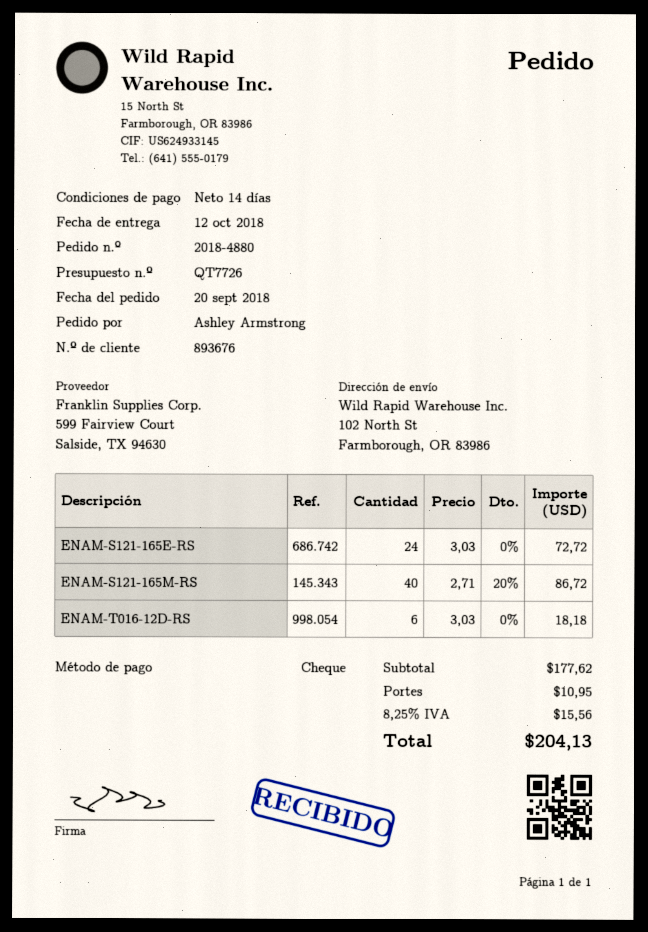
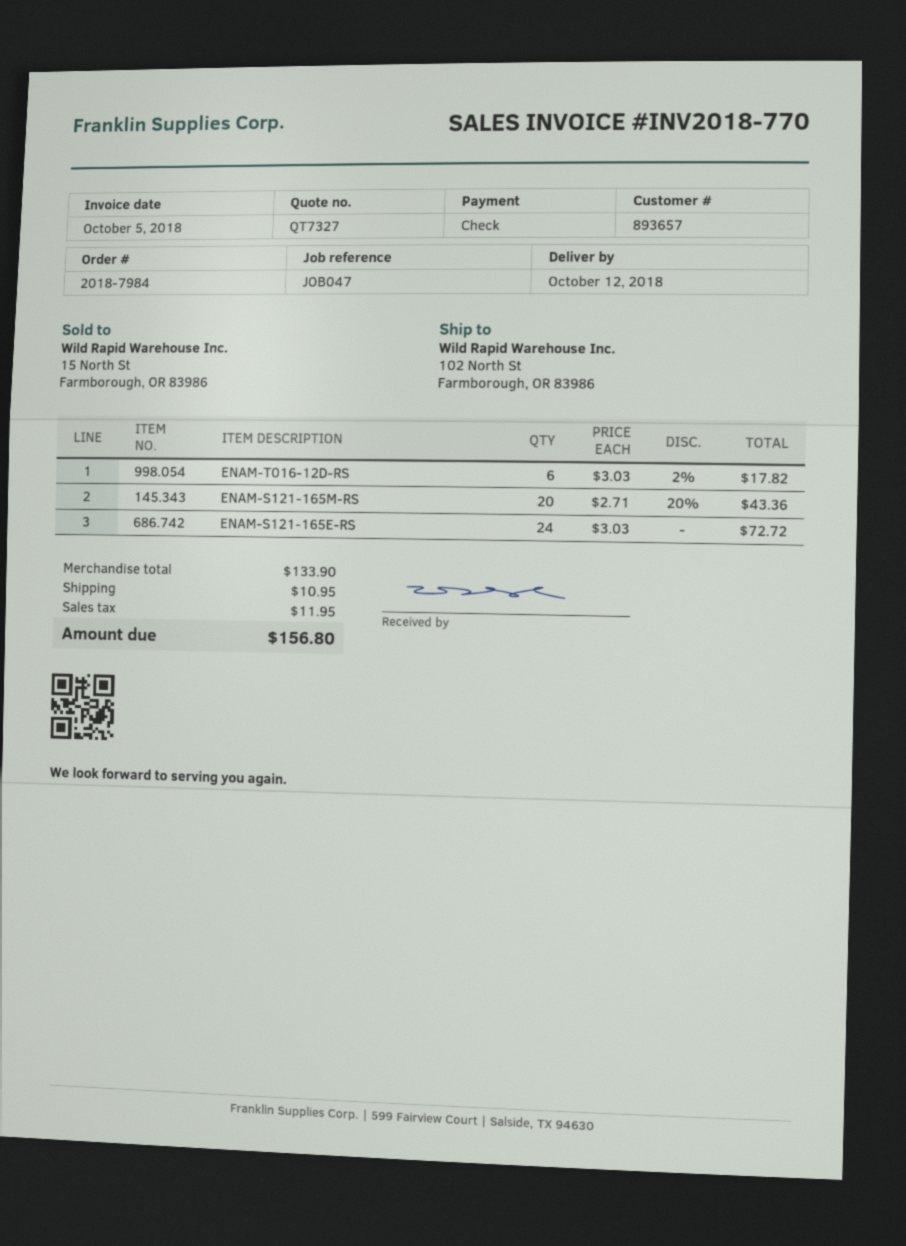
quote number: QT7726 -> QT7327
order number: 2018-4880 -> 2018-7984
customer number: 893676 -> 893657
ENAM-S121-165M-RS: 40 x 2.71 - 20% = 86.72 -> 20 x 2.71 - 20% = 43.36
ENAM-T016-12D-RS: 6 x 3.03 = 18.18 -> 6 x 3.03 - 2% = 17.82
subtotal: 177.62 -> 133.90
tax: 15.56 -> 11.95
total: 204.13 -> 156.80

